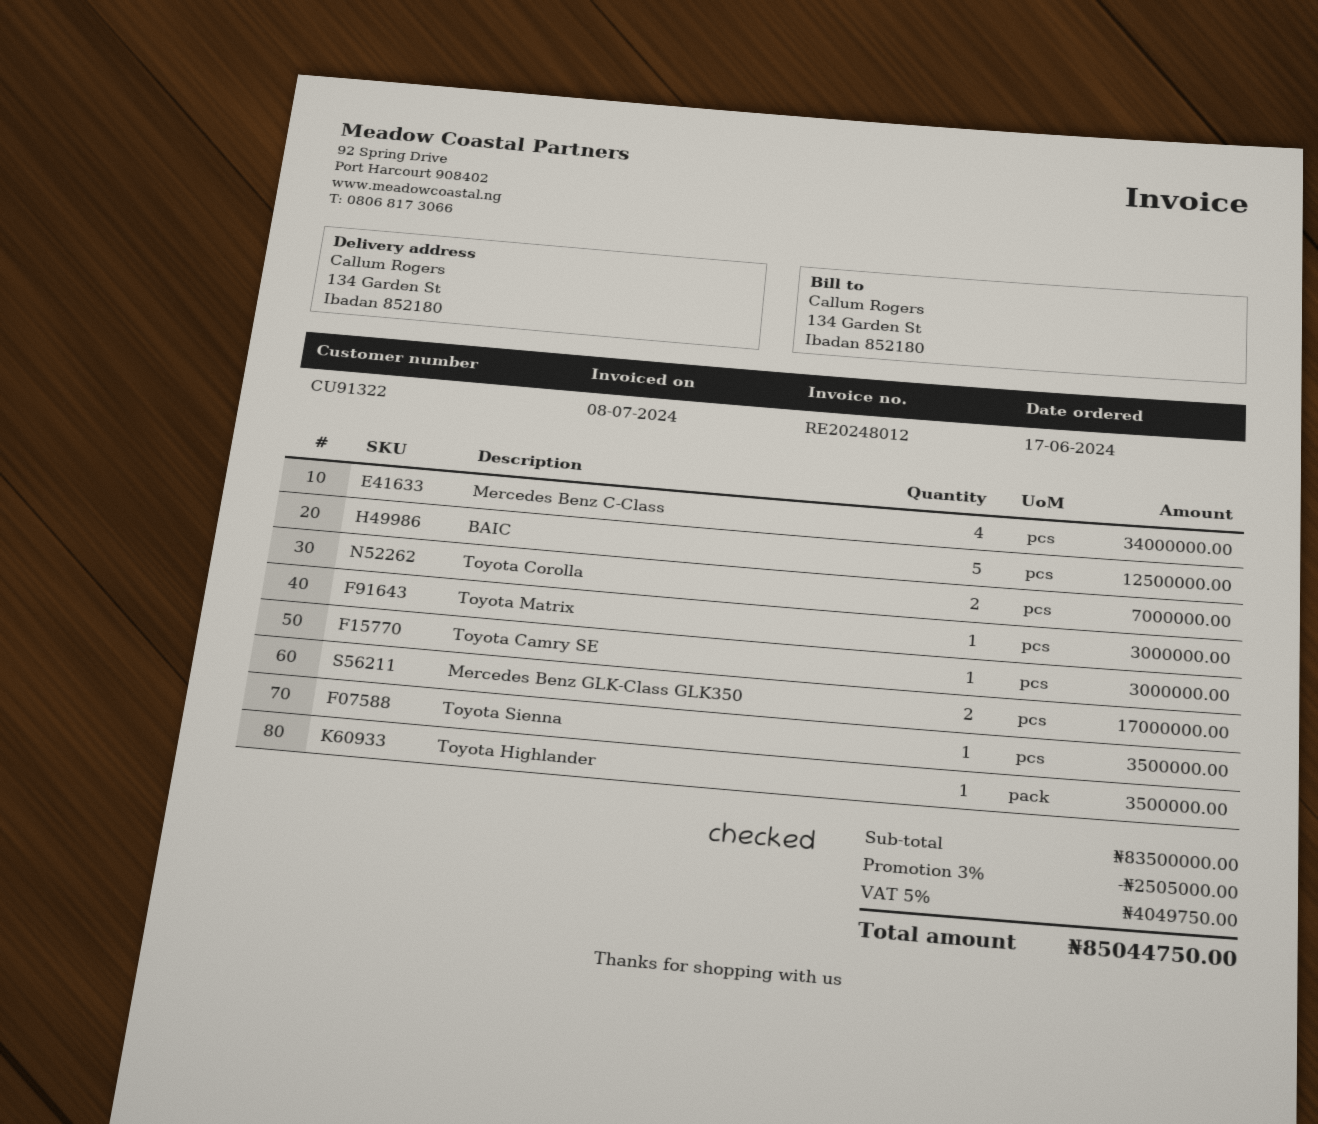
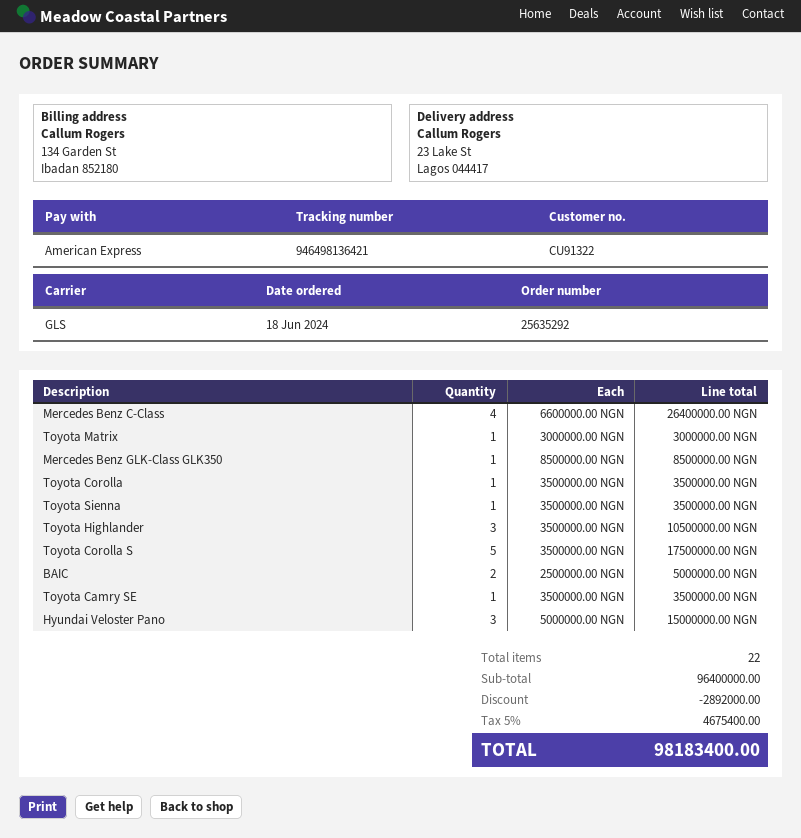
order date: 2024-06-17 -> 2024-06-18
ship to: 134 Garden St, Ibadan 852180 -> 23 Lake St, Lagos 044417
Mercedes Benz C-Class: 4 for 34000000.00 -> 4 for 26400000.00
BAIC: 5 for 12500000.00 -> 2 for 5000000.00
Toyota Corolla: 2 for 7000000.00 -> 1 for 3500000.00
Toyota Camry SE: 1 for 3000000.00 -> 1 for 3500000.00
Mercedes Benz GLK-Class GLK350: 2 for 17000000.00 -> 1 for 8500000.00
Toyota Highlander: 1 for 3500000.00 -> 3 for 10500000.00
Toyota Corolla S: none -> 5 for 17500000.00
Hyundai Veloster Pano: none -> 3 for 15000000.00
subtotal: 83500000.00 -> 96400000.00
discount: 2505000.00 -> 2892000.00
tax: 5% = 4049750.00 -> 5% = 4675400.00
total: 85044750.00 -> 98183400.00

